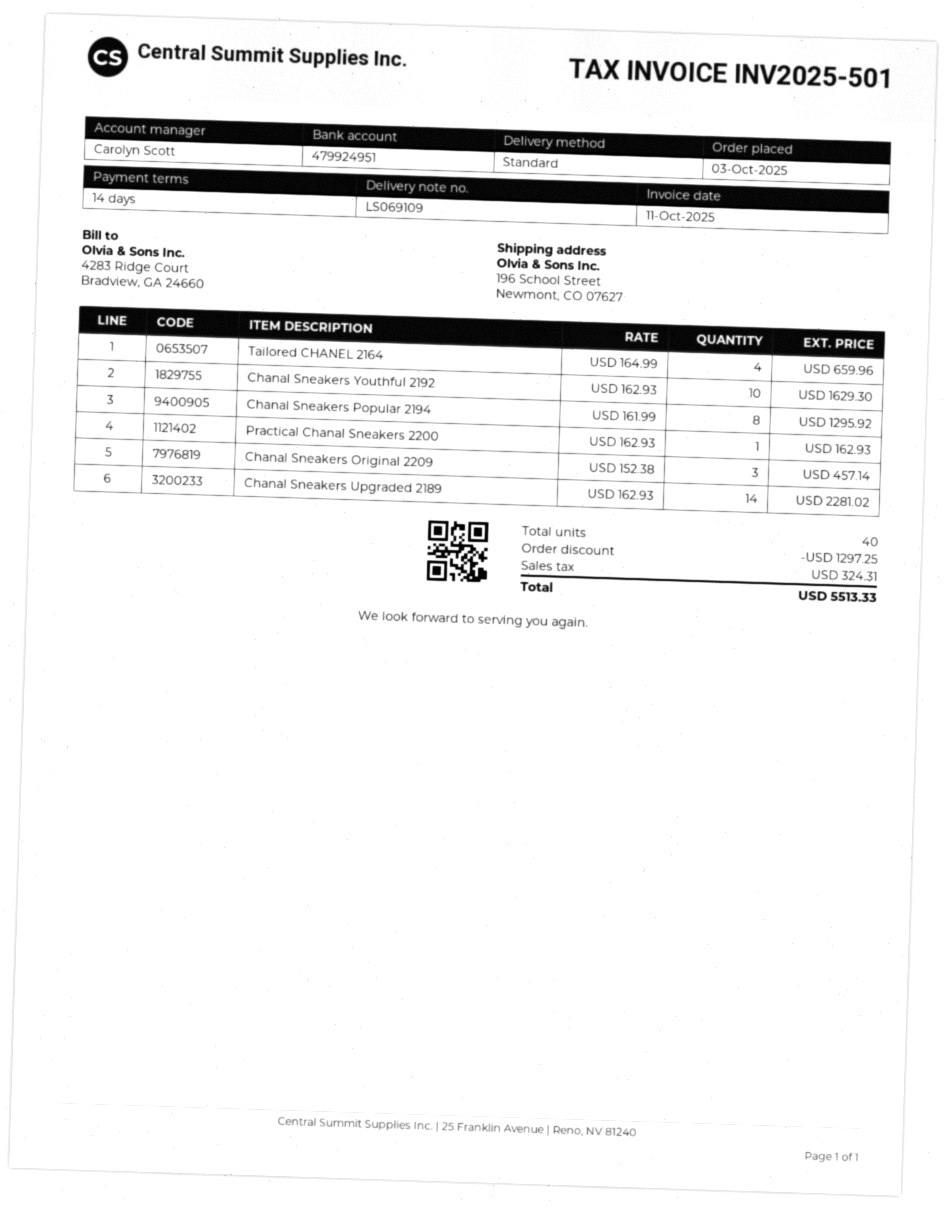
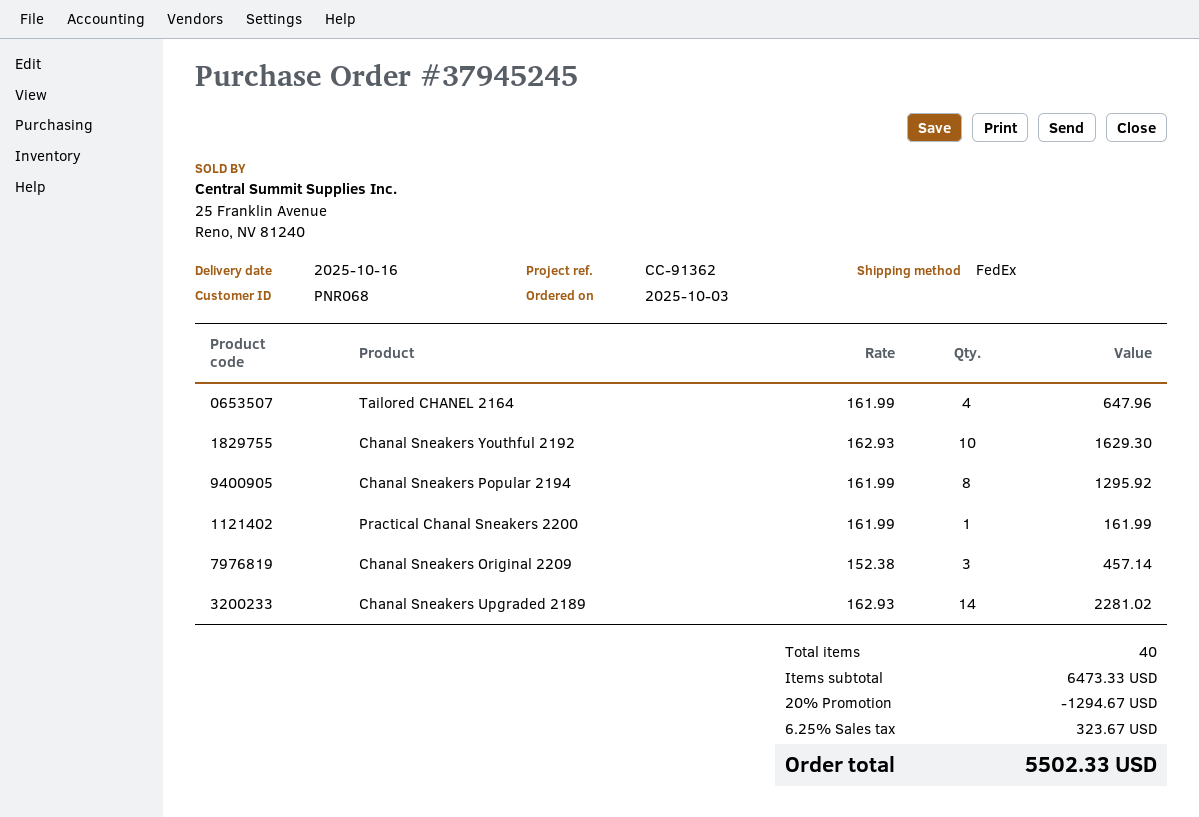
shipping method: standard -> FedEx
Tailored CHANEL 2164: 4 x 164.99 = 659.96 -> 4 x 161.99 = 647.96
Practical Chanal Sneakers 2200: 1 x 162.93 = 162.93 -> 1 x 161.99 = 161.99
discount: 1297.25 -> 1294.67
tax: 324.31 -> 323.67
total: 5513.33 -> 5502.33

